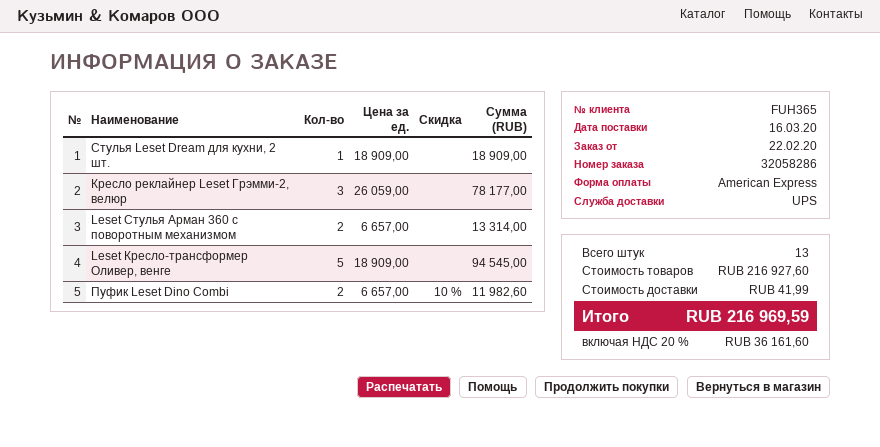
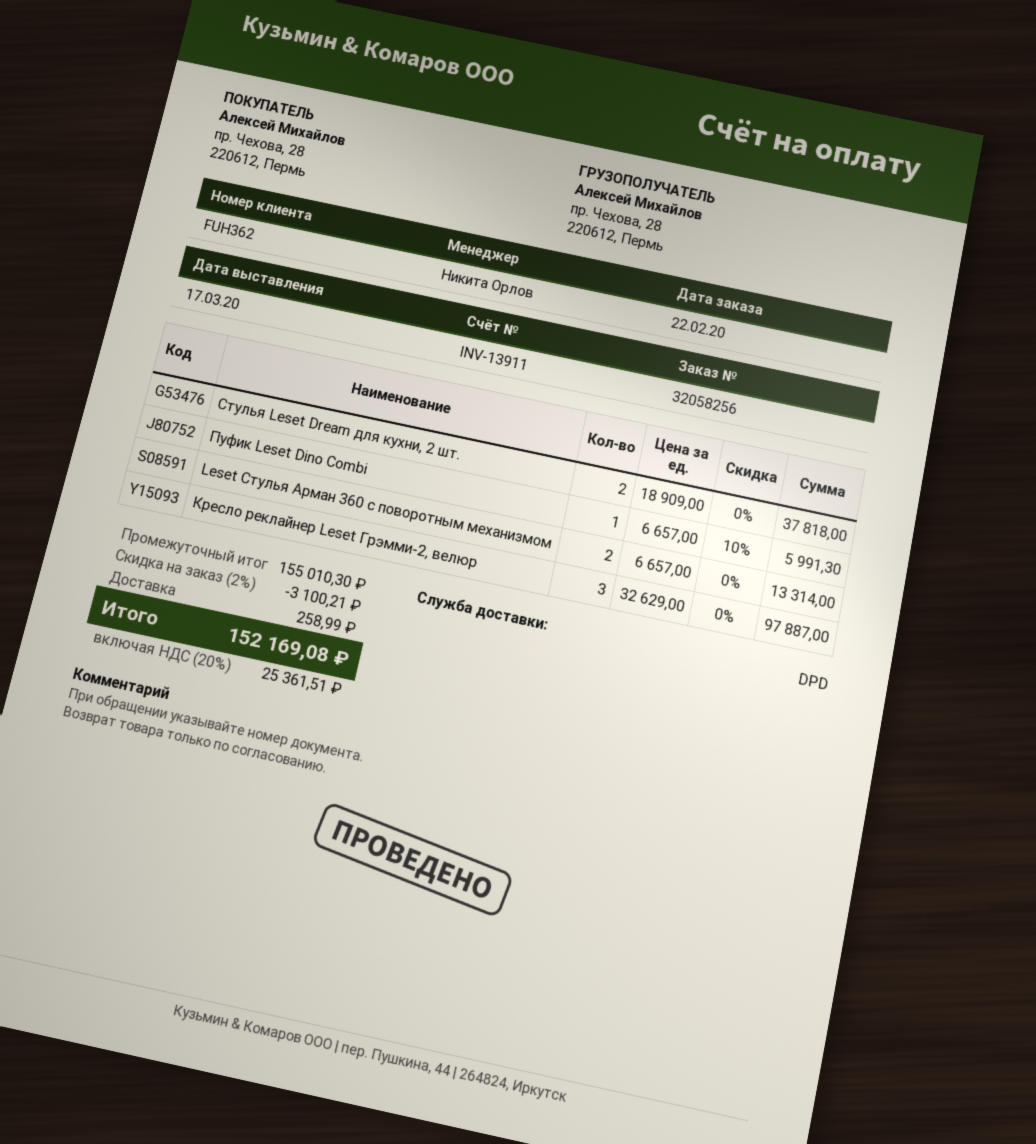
order number: 32058286 -> 32058256
customer number: FUH365 -> FUH362
shipping method: UPS -> DPD
Стулья Leset Dream для кухни, 2 шт.: 1 x 18909.00 = 18909.00 -> 2 x 18909.00 = 37818.00
Кресло реклайнер Leset Грэмми-2, велюр: 3 x 26059.00 = 78177.00 -> 3 x 32629.00 = 97887.00
Leset Кресло-трансформер Оливер, венге: 5 x 18909.00 = 94545.00 -> none
Пуфик Leset Dino Combi: 2 x 6657.00 - 10% = 11982.60 -> 1 x 6657.00 - 10% = 5991.30
subtotal: 216927.60 -> 155010.30
discount: none -> 2% = 3100.21
shipping: 41.99 -> 258.99
tax: 20% = 36161.60 -> 20% = 25361.51
total: 216969.59 -> 152169.08

